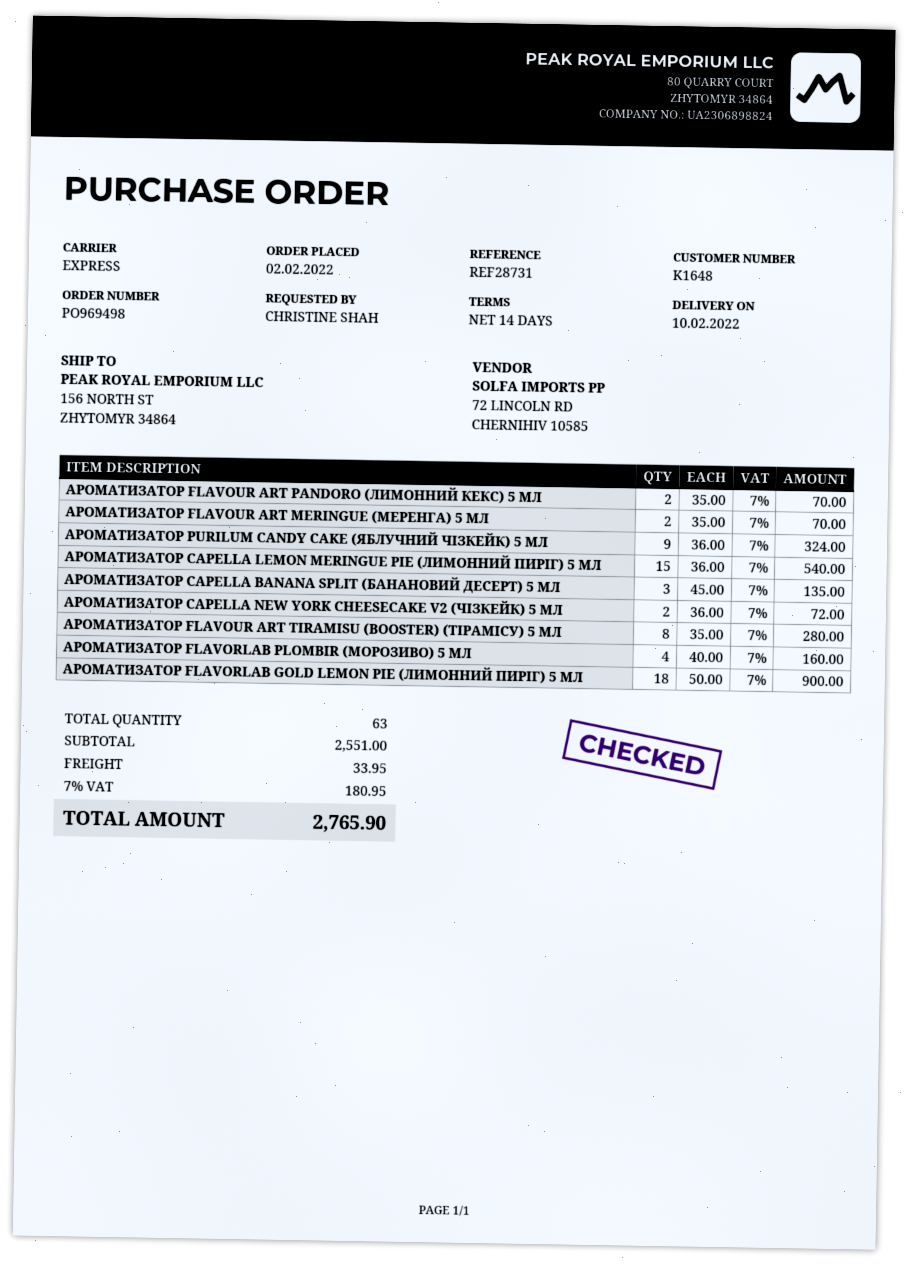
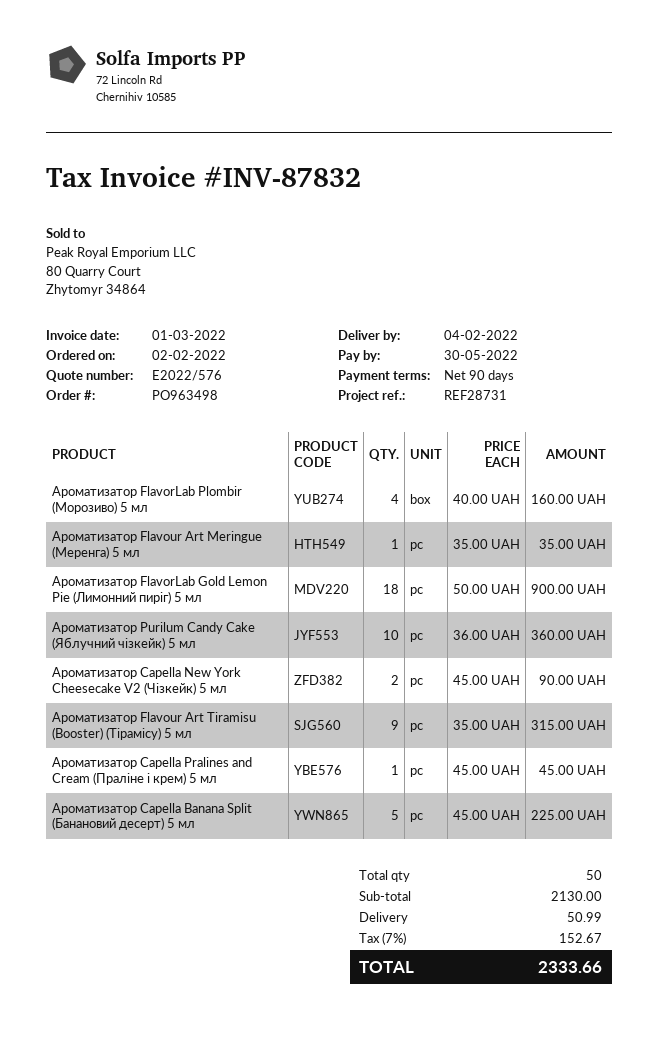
order number: PO969498 -> PO963498
delivery date: 2022-02-10 -> 2022-02-04
payment terms: 14 days -> 90 days
АРОМАТИЗАТОР FLAVOUR ART PANDORO (ЛИМОННИЙ КЕКС) 5 МЛ: 2 x 35.00 = 70.00 -> none
АРОМАТИЗАТОР FLAVOUR ART MERINGUE (МЕРЕНГА) 5 МЛ: 2 x 35.00 = 70.00 -> 1 x 35.00 = 35.00
АРОМАТИЗАТОР PURILUM CANDY CAKE (ЯБЛУЧНИЙ ЧІЗКЕЙК) 5 МЛ: 9 x 36.00 = 324.00 -> 10 x 36.00 = 360.00
АРОМАТИЗАТОР CAPELLA LEMON MERINGUE PIE (ЛИМОННИЙ ПИРІГ) 5 МЛ: 15 x 36.00 = 540.00 -> none
АРОМАТИЗАТОР CAPELLA BANANA SPLIT (БАНАНОВИЙ ДЕСЕРТ) 5 МЛ: 3 x 45.00 = 135.00 -> 5 x 45.00 = 225.00
АРОМАТИЗАТОР CAPELLA NEW YORK CHEESECAKE V2 (ЧІЗКЕЙК) 5 МЛ: 2 x 36.00 = 72.00 -> 2 x 45.00 = 90.00
АРОМАТИЗАТОР FLAVOUR ART TIRAMISU (BOOSTER) (ТІРАМІСУ) 5 МЛ: 8 x 35.00 = 280.00 -> 9 x 35.00 = 315.00
Ароматизатор Capella Pralines and Cream (Праліне і крем) 5 мл: none -> 1 x 45.00 = 45.00
total quantity: 63 -> 50
subtotal: 2551.00 -> 2130.00
shipping: 33.95 -> 50.99
tax: 7% = 180.95 -> 7% = 152.67
total: 2765.90 -> 2333.66

